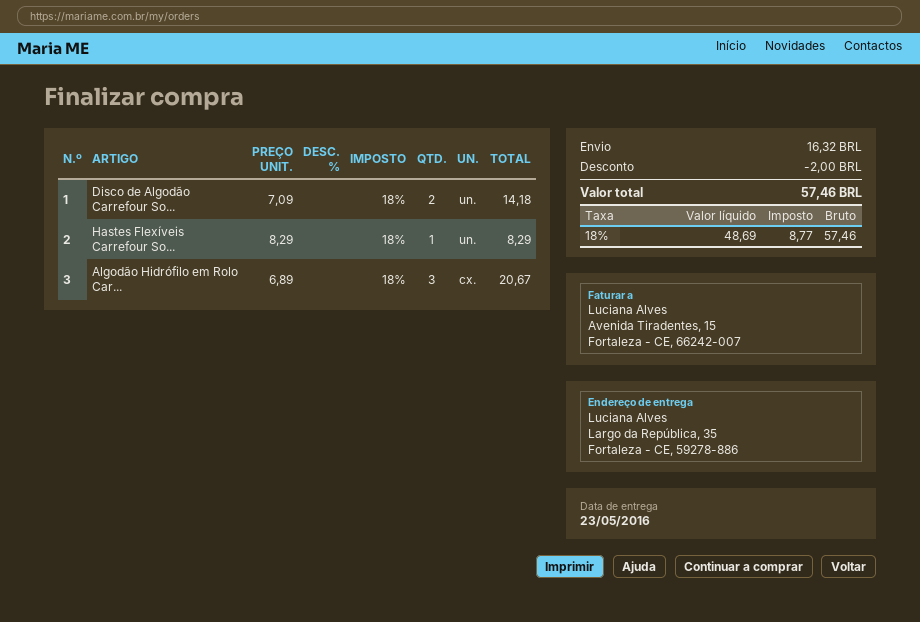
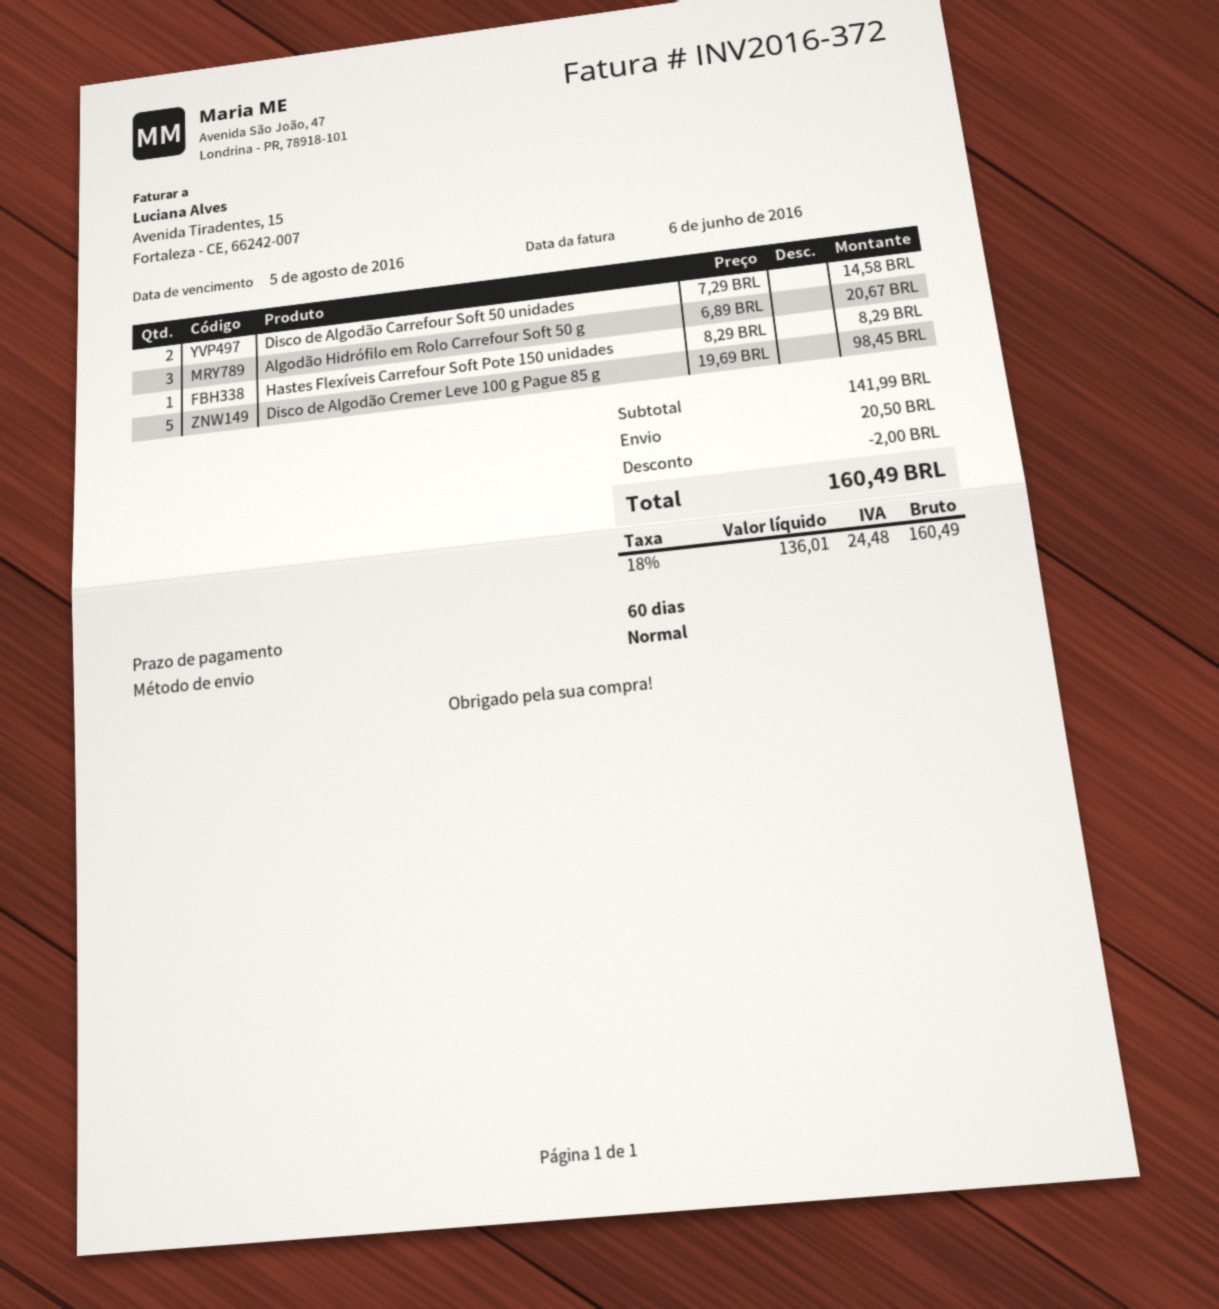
Disco de Algodão Carrefour So...: 2 x 7.09 = 14.18 -> 2 x 7.29 = 14.58
Disco de Algodão Cremer Leve 100 g Pague 85 g: none -> 5 x 19.69 = 98.45
shipping: 16.32 -> 20.50
net: 48.69 -> 136.01
tax: 18% = 8.77 -> 18% = 24.48
total: 57.46 -> 160.49

